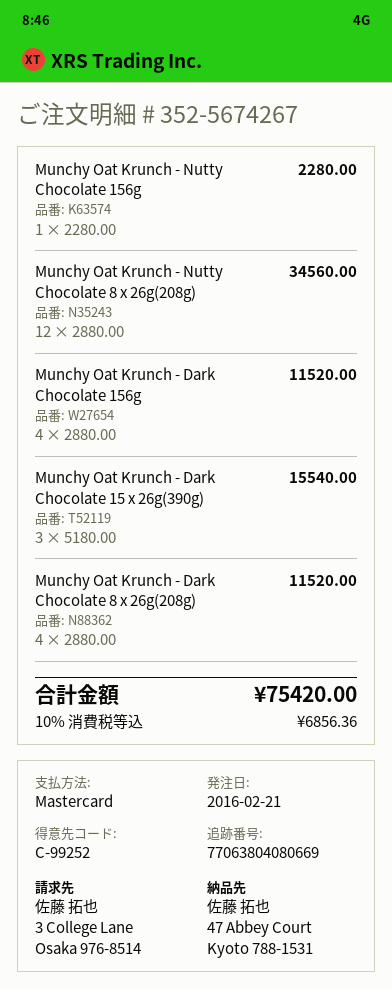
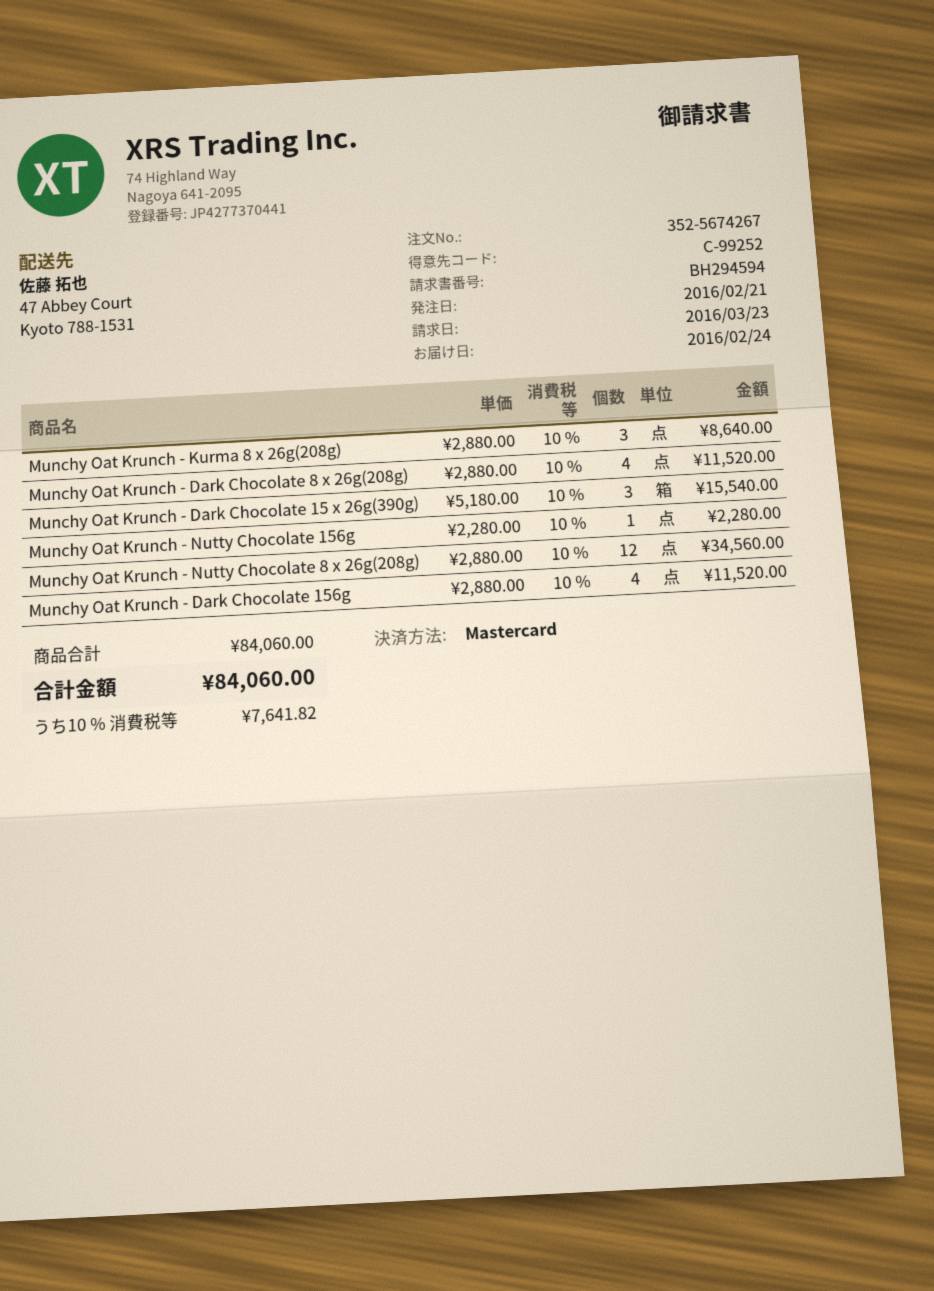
Munchy Oat Krunch - Kurma 8 x 26g(208g): none -> 3 x 2880.00 = 8640.00
tax: 10% = 6856.36 -> 10% = 7641.82
total: 75420.00 -> 84060.00

